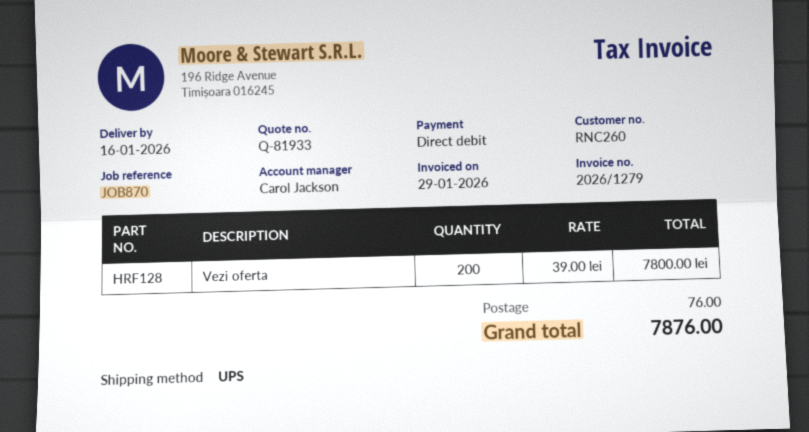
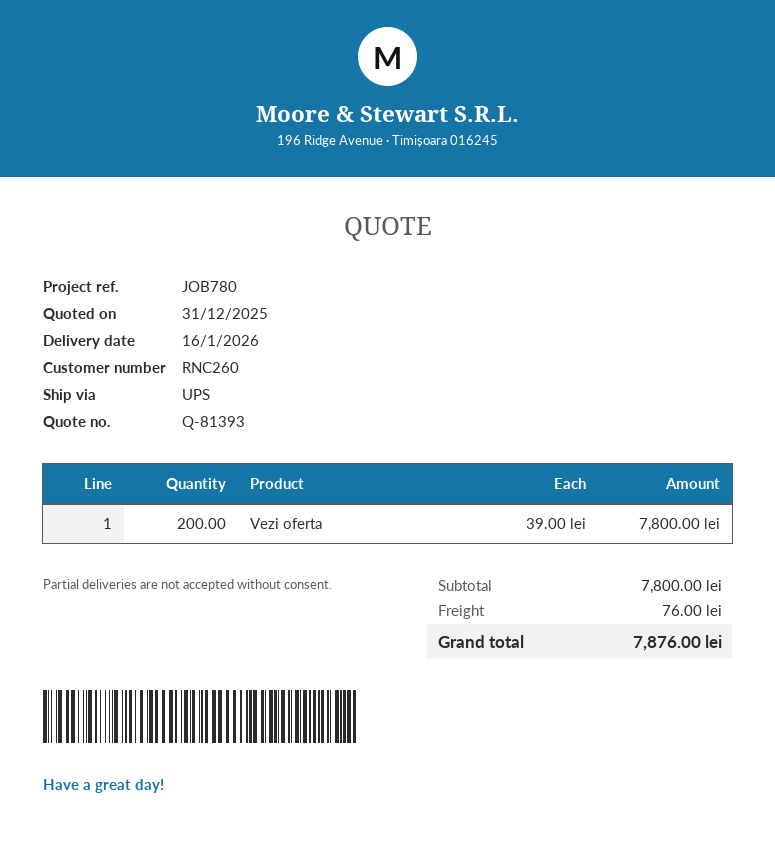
quote number: Q-81933 -> Q-81393
reference: JOB870 -> JOB780

